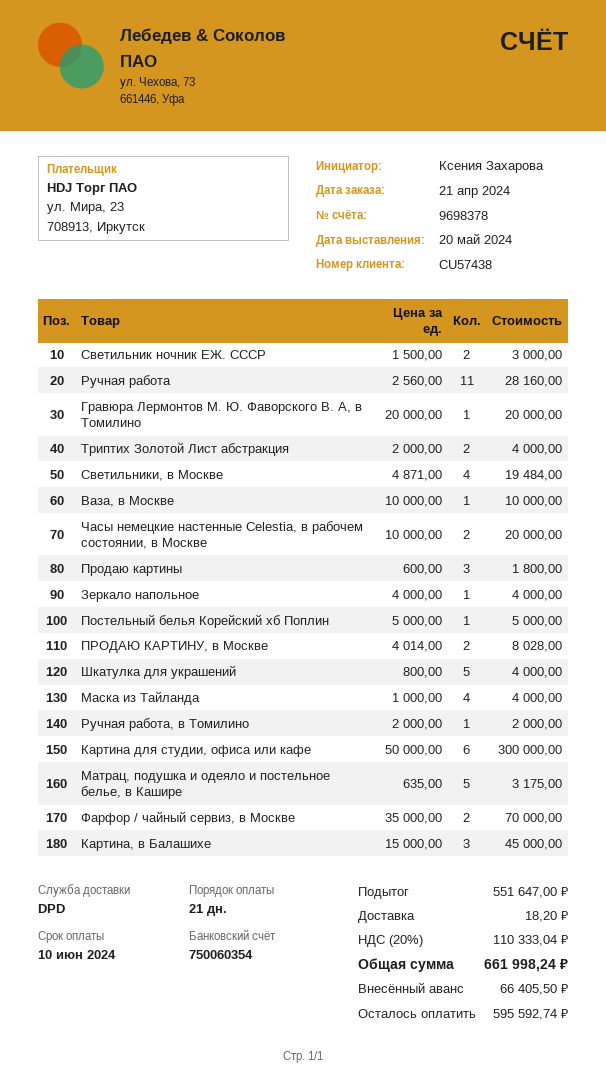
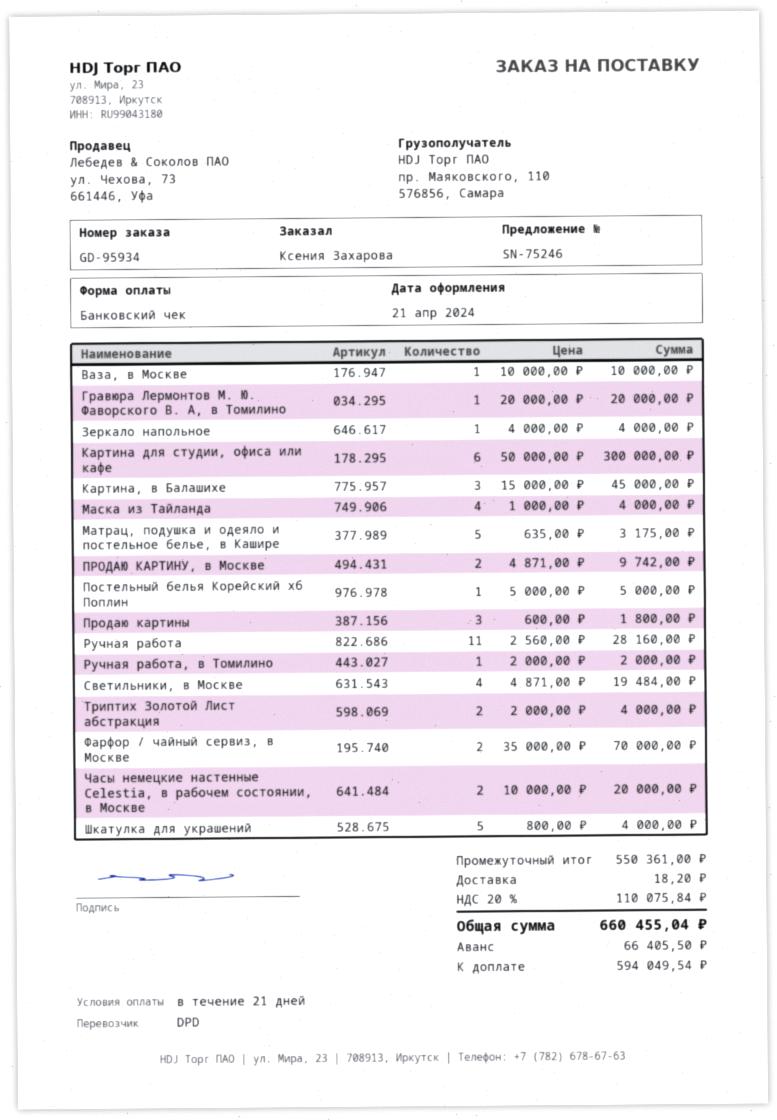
Светильник ночник ЕЖ. СССР: 2 x 1500.00 = 3000.00 -> none
ПРОДАЮ КАРТИНУ, в Москве: 2 x 4014.00 = 8028.00 -> 2 x 4871.00 = 9742.00
subtotal: 551647.00 -> 550361.00
tax: 20% = 110333.04 -> 20% = 110075.84
total: 661998.24 -> 660455.04
balance: 595592.74 -> 594049.54

